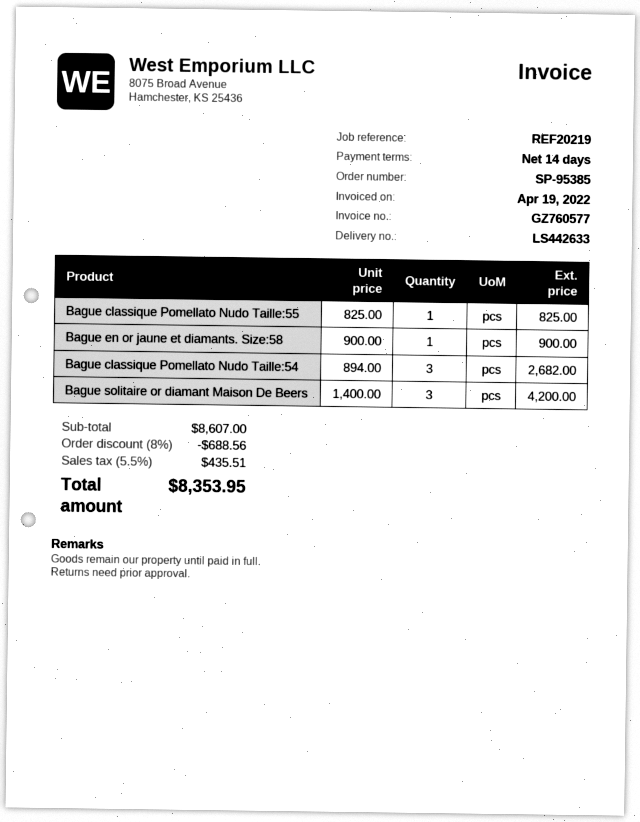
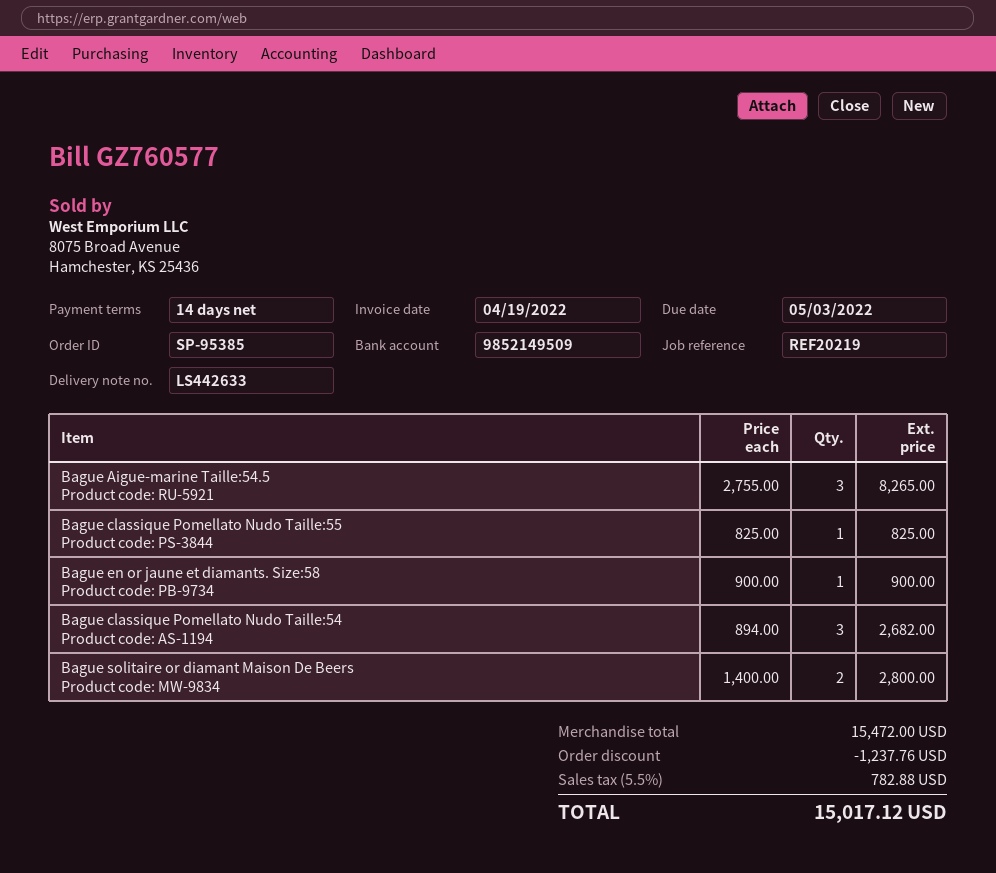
Bague solitaire or diamant Maison De Beers: 3 x 1400.00 = 4200.00 -> 2 x 1400.00 = 2800.00
Bague Aigue-marine Taille:54.5: none -> 3 x 2755.00 = 8265.00
subtotal: 8607.00 -> 15472.00
discount: 688.56 -> 1237.76
tax: 5.5% = 435.51 -> 5.5% = 782.88
total: 8353.95 -> 15017.12

